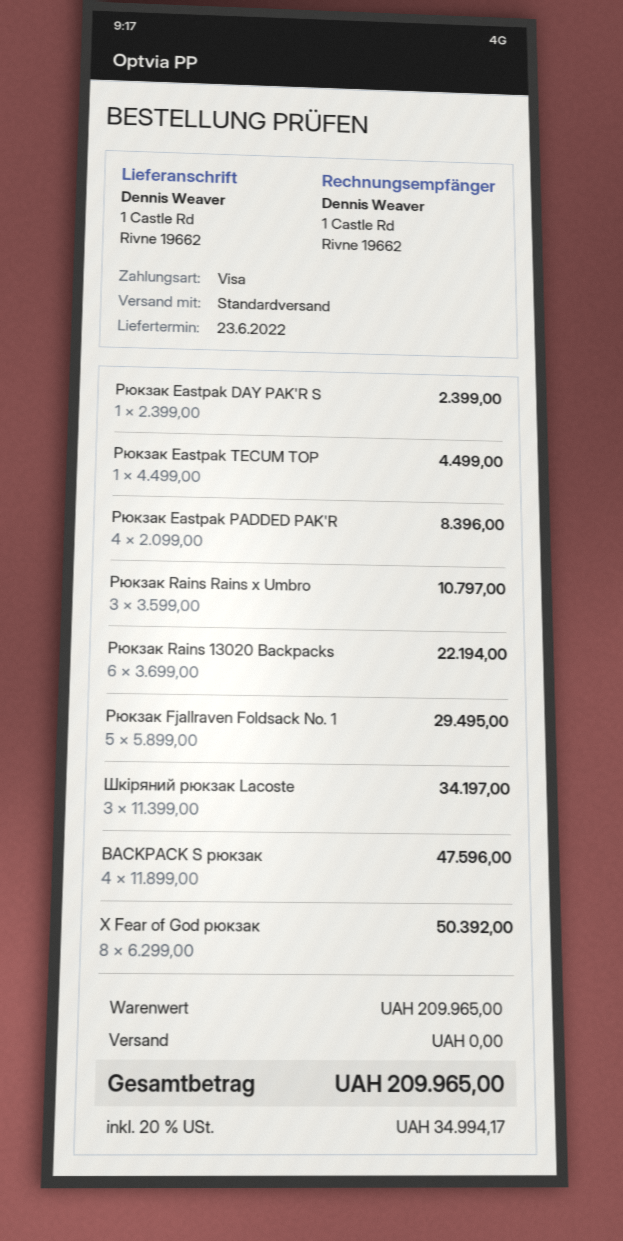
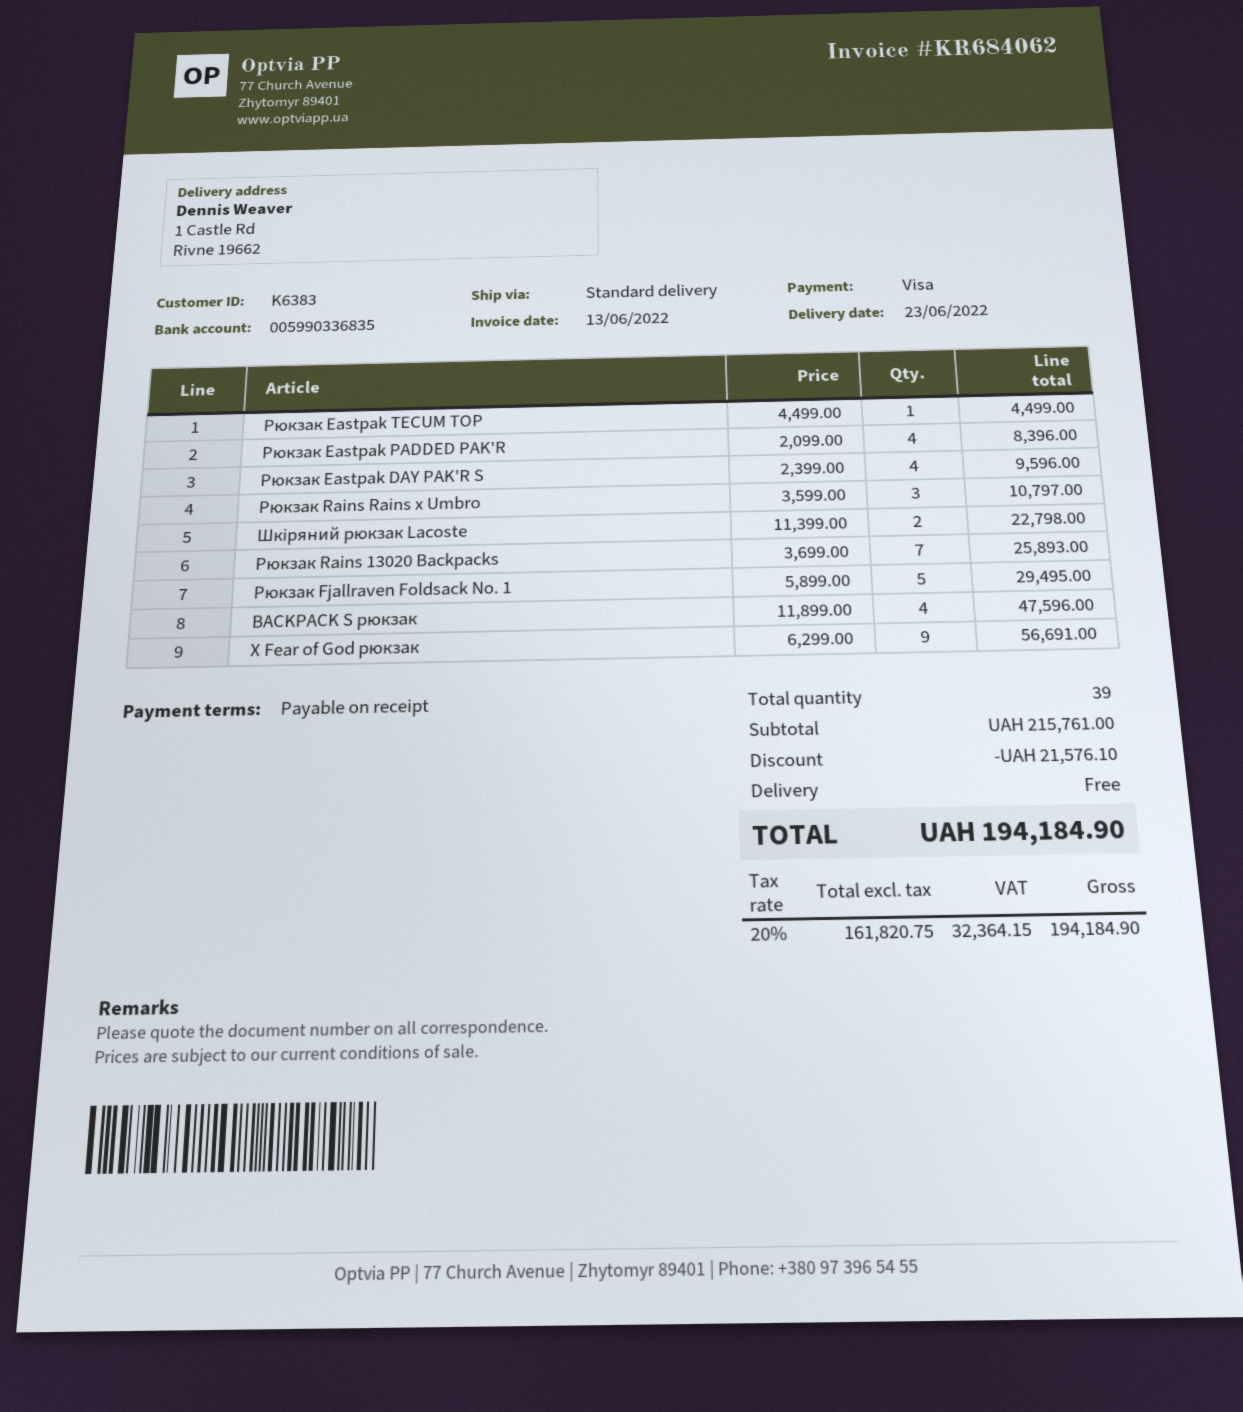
Рюкзак Eastpak DAY PAK'R S: 1 x 2399.00 = 2399.00 -> 4 x 2399.00 = 9596.00
Рюкзак Rains 13020 Backpacks: 6 x 3699.00 = 22194.00 -> 7 x 3699.00 = 25893.00
Шкіряний рюкзак Lacoste: 3 x 11399.00 = 34197.00 -> 2 x 11399.00 = 22798.00
X Fear of God рюкзак: 8 x 6299.00 = 50392.00 -> 9 x 6299.00 = 56691.00
subtotal: 209965.00 -> 215761.00
discount: none -> 21576.10
tax: 20% = 34994.17 -> 20% = 32364.15
total: 209965.00 -> 194184.90

